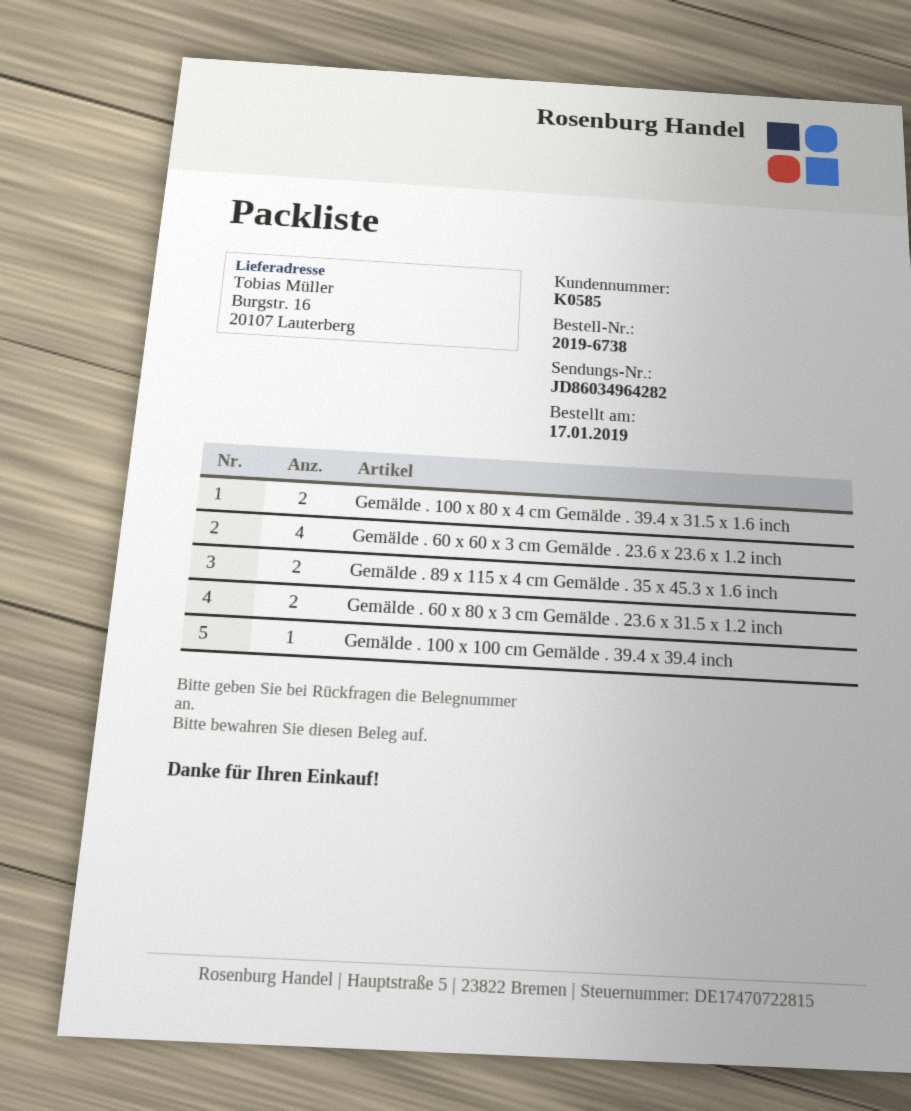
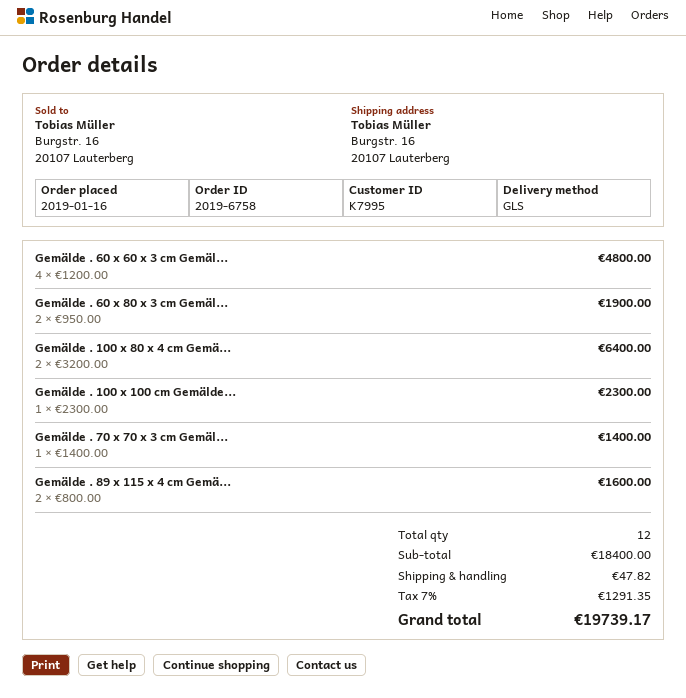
order number: 2019-6738 -> 2019-6758
order date: 2019-01-17 -> 2019-01-16
customer number: K0585 -> K7995
Gemälde . 70 x 70 x 3 cm Gemäl...: none -> 1

